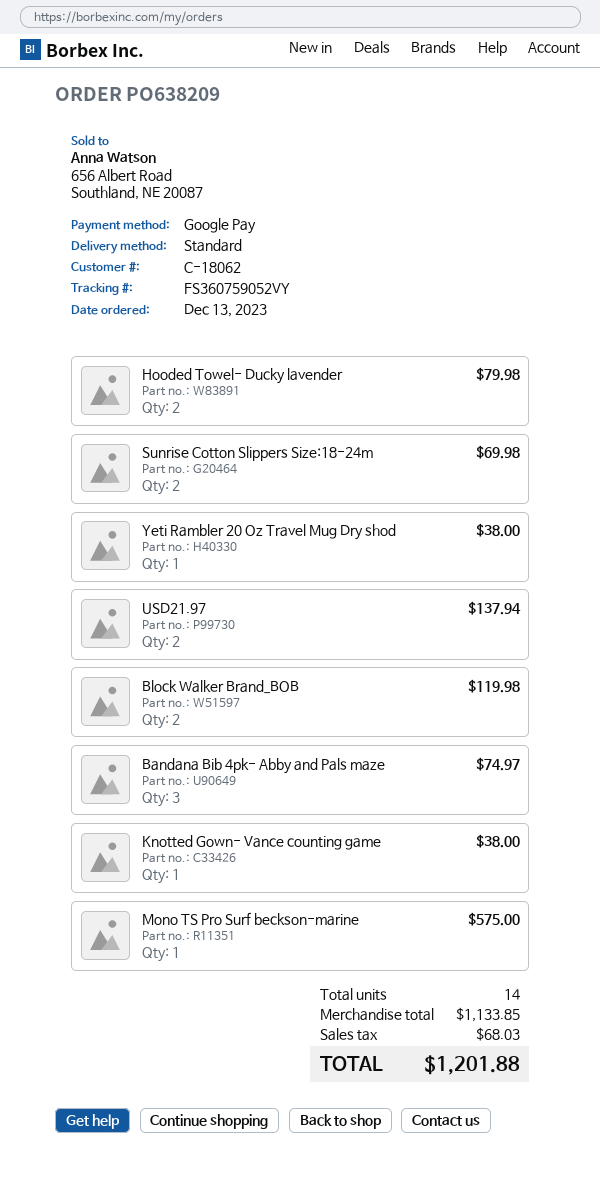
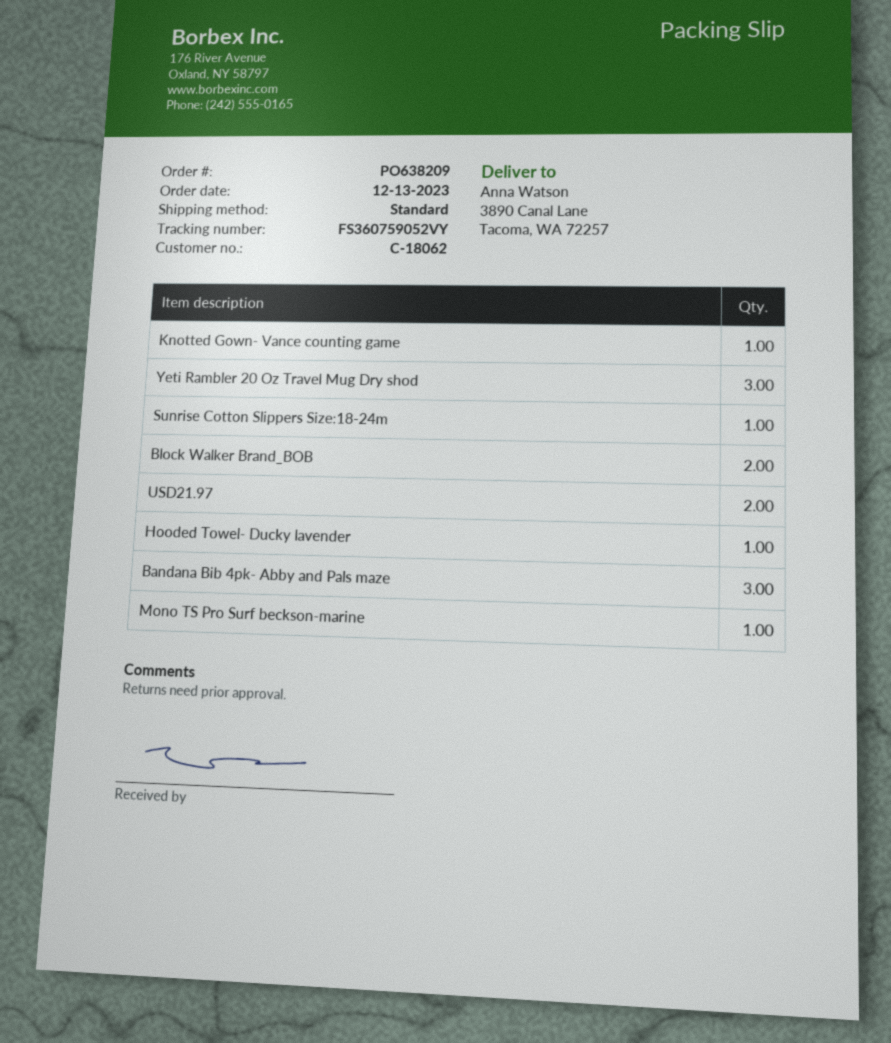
Hooded Towel- Ducky lavender: 2 -> 1
Sunrise Cotton Slippers Size:18-24m: 2 -> 1
Yeti Rambler 20 Oz Travel Mug Dry shod: 1 -> 3

